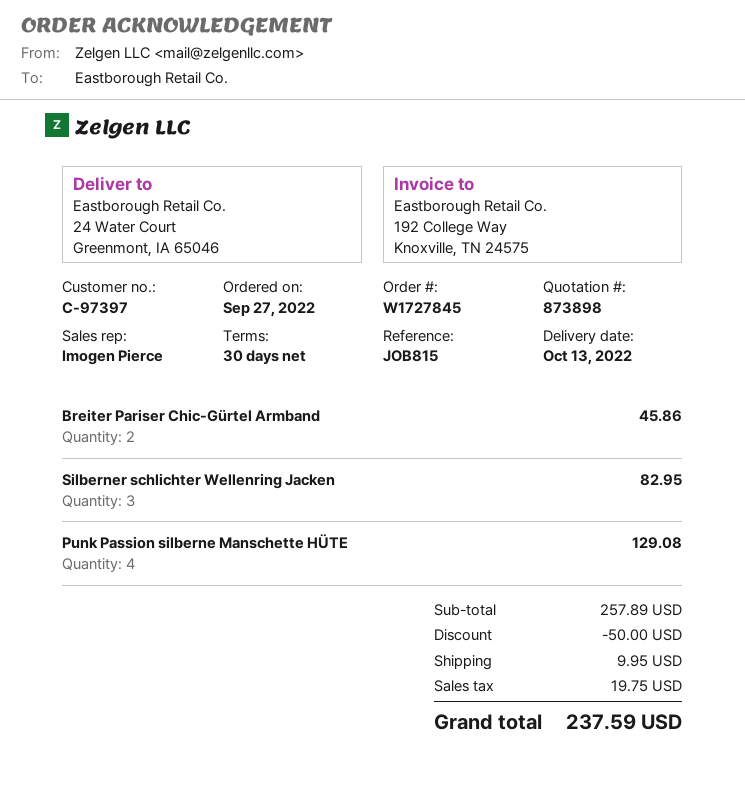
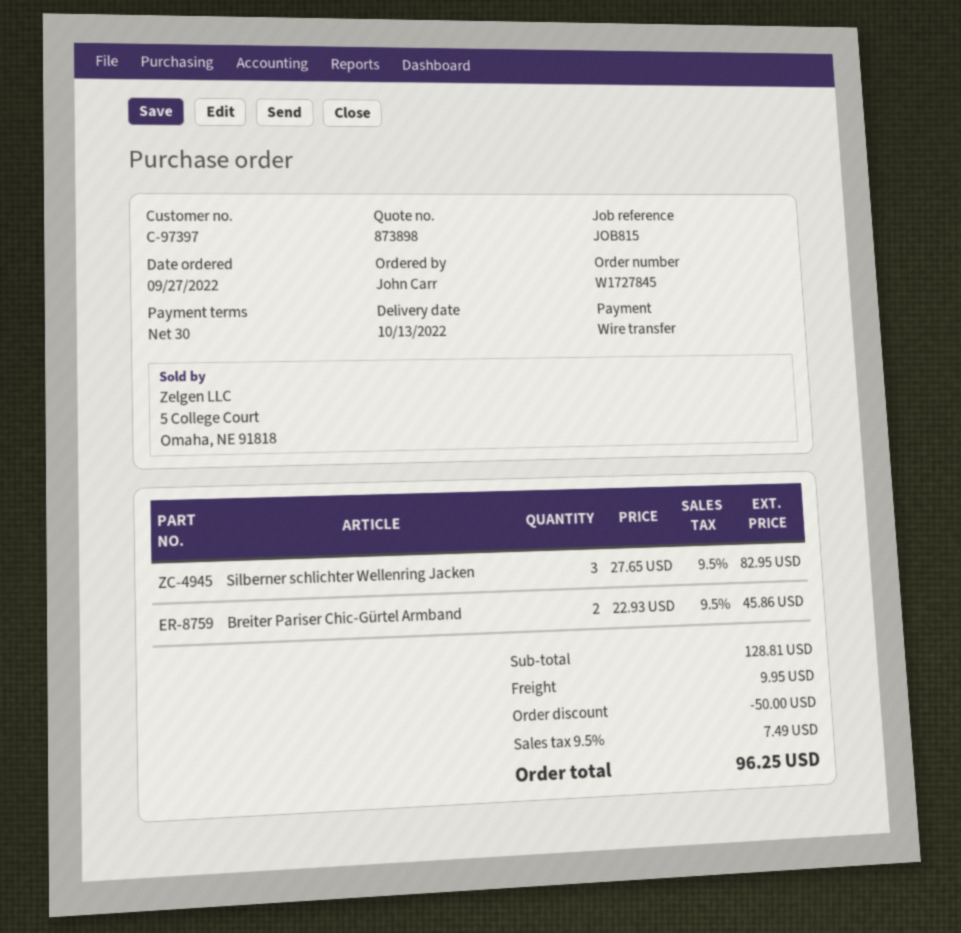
Punk Passion silberne Manschette HÜTE: 4 for 129.08 -> none
subtotal: 257.89 -> 128.81
tax: 19.75 -> 7.49
total: 237.59 -> 96.25

